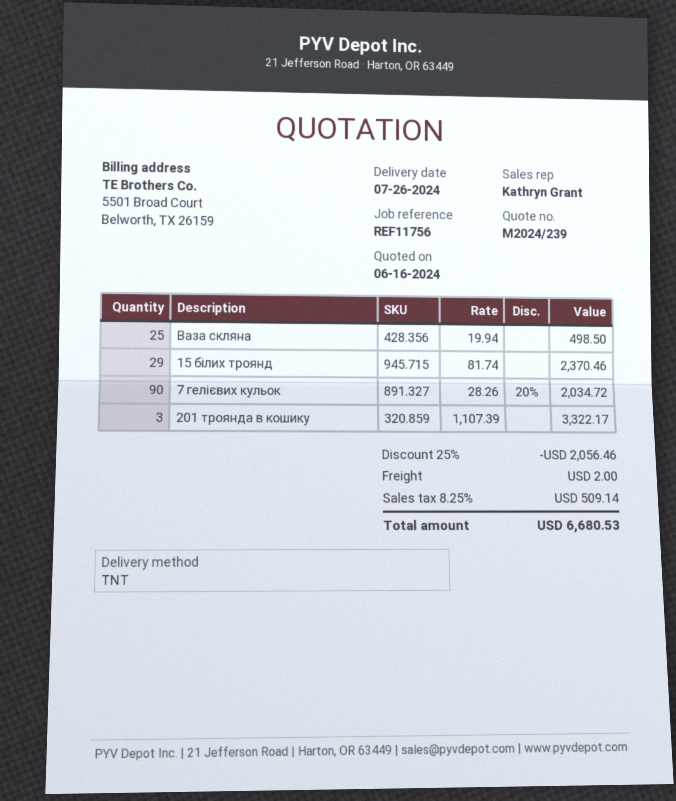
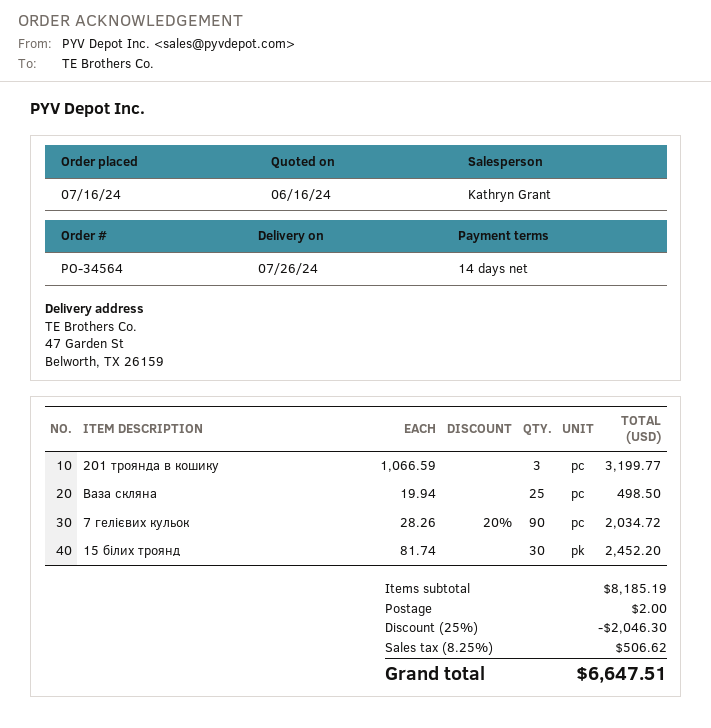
15 білих троянд: 29 x 81.74 = 2370.46 -> 30 x 81.74 = 2452.20
201 троянда в кошику: 3 x 1107.39 = 3322.17 -> 3 x 1066.59 = 3199.77
discount: 25% = 2056.46 -> 25% = 2046.30
tax: 8.25% = 509.14 -> 8.25% = 506.62
total: 6680.53 -> 6647.51

